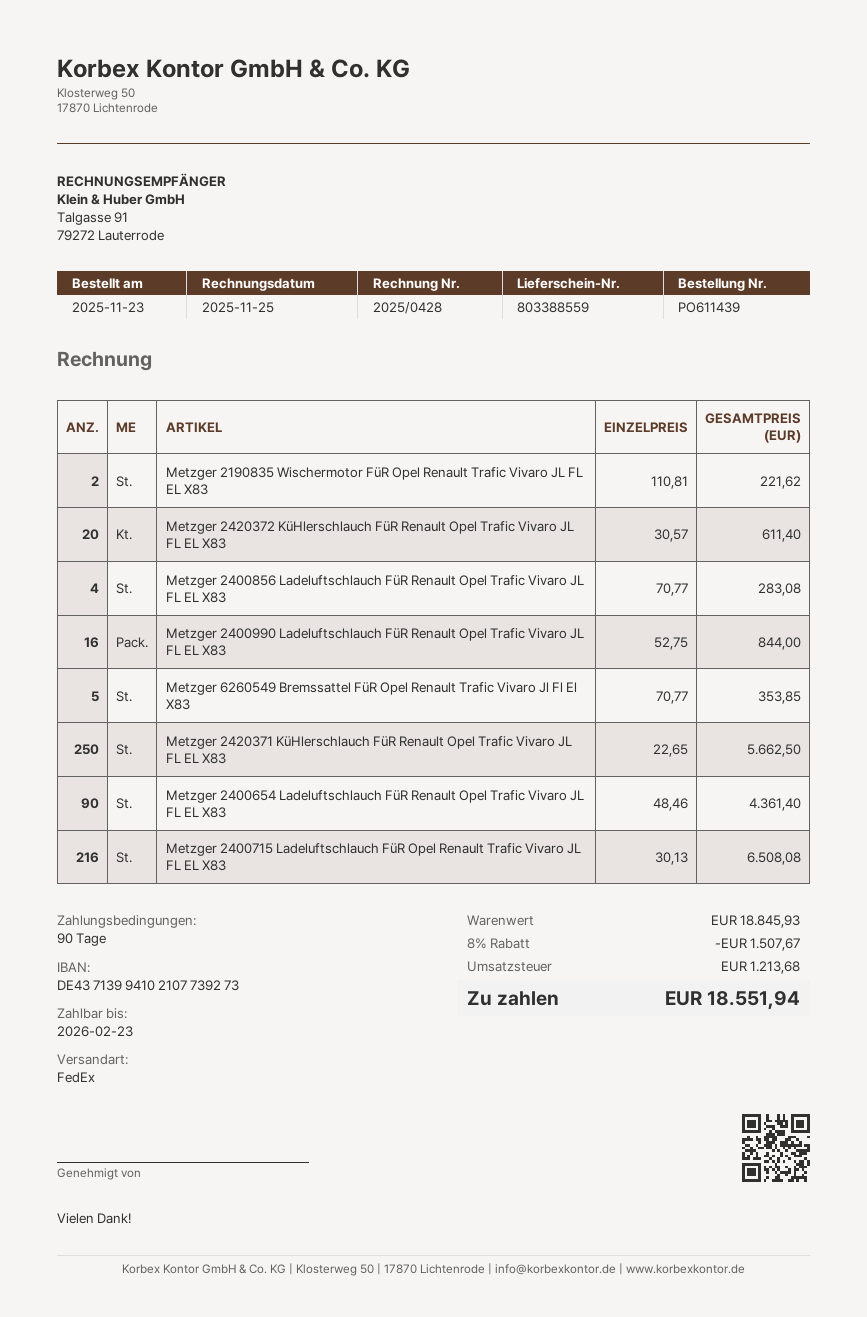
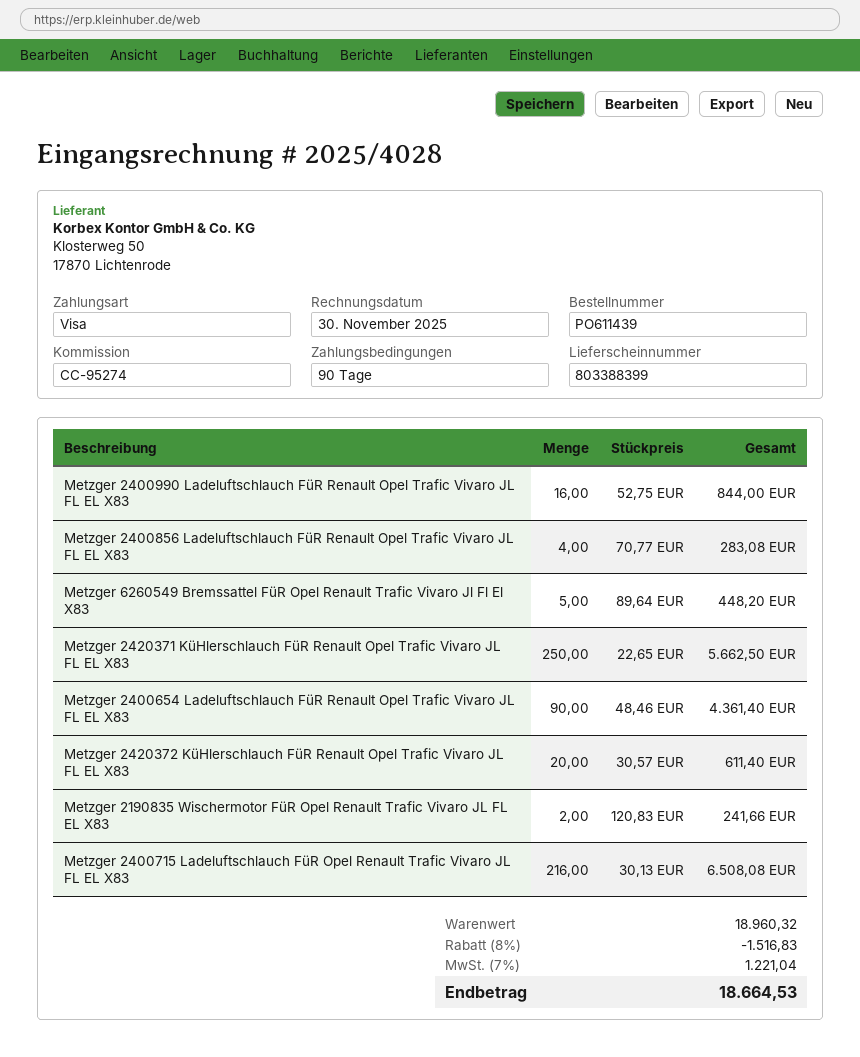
delivery note number: 803388559 -> 803388399
invoice number: 2025/0428 -> 2025/4028
invoice date: 2025-11-25 -> 2025-11-30
Metzger 2190835 Wischermotor FüR Opel Renault Trafic Vivaro JL FL EL X83: 2 x 110.81 = 221.62 -> 2 x 120.83 = 241.66
Metzger 6260549 Bremssattel FüR Opel Renault Trafic Vivaro Jl Fl El X83: 5 x 70.77 = 353.85 -> 5 x 89.64 = 448.20
subtotal: 18845.93 -> 18960.32
discount: 8% = 1507.67 -> 8% = 1516.83
tax: 1213.68 -> 1221.04
total: 18551.94 -> 18664.53

